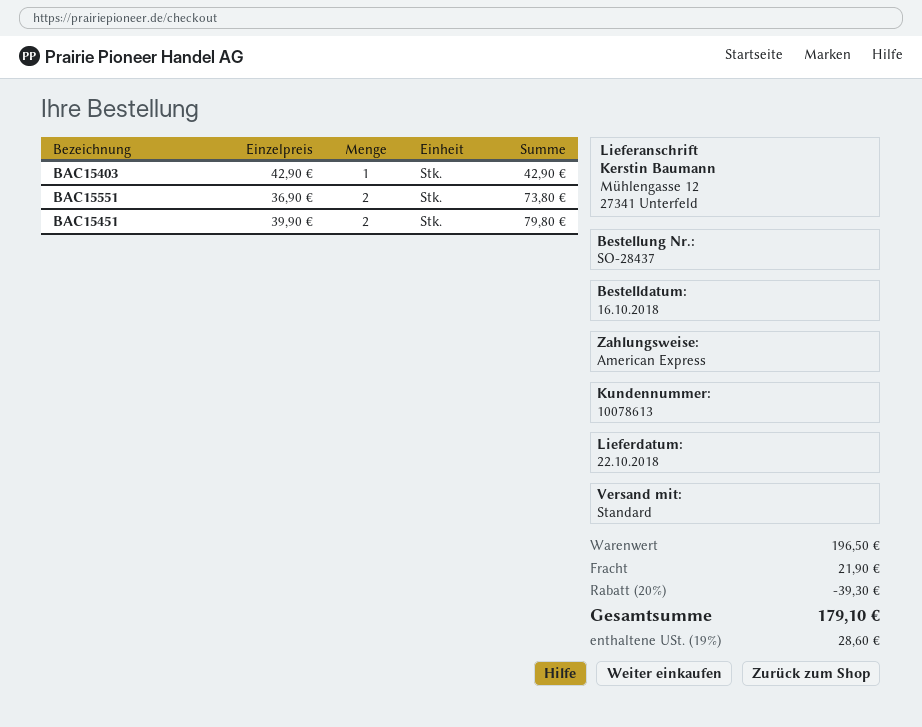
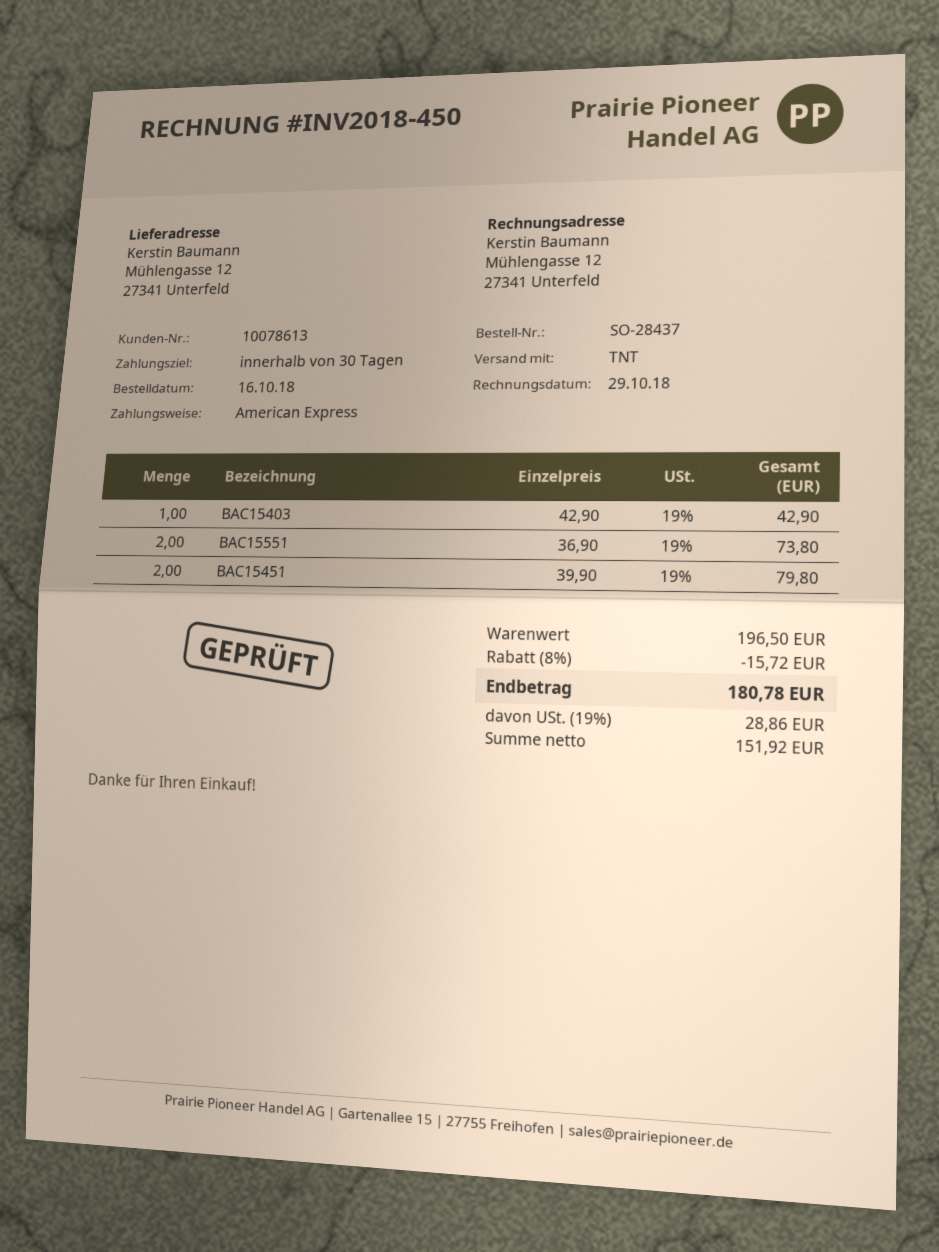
shipping method: standard -> TNT
discount: 20% = 39.30 -> 8% = 15.72
shipping: 21.90 -> none
tax: 19% = 28.60 -> 19% = 28.86
total: 179.10 -> 180.78

